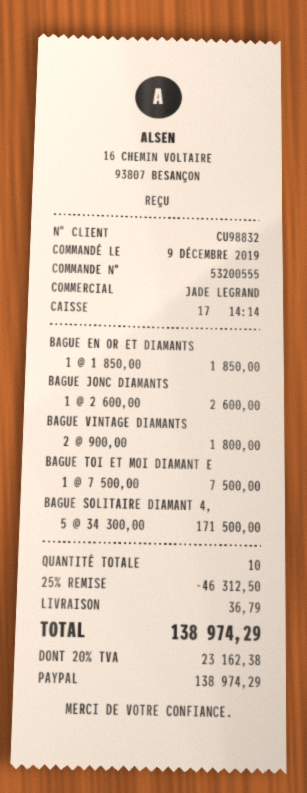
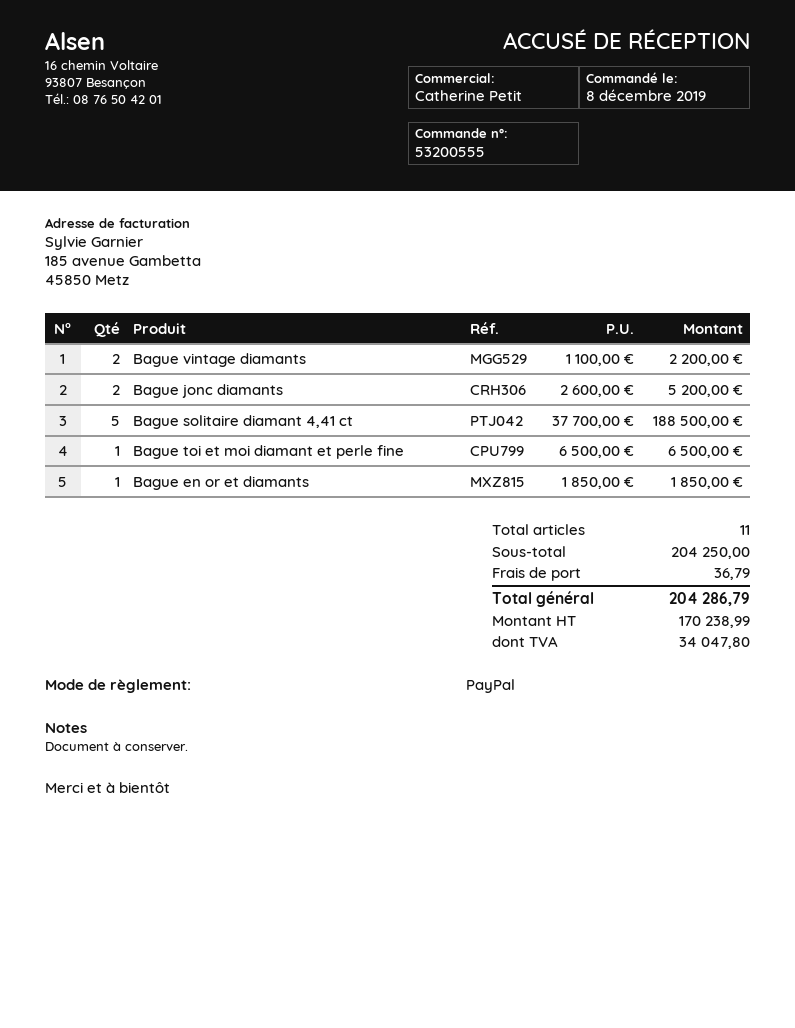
order date: 2019-12-09 -> 2019-12-08
sales rep: JADE LEGRAND -> Catherine Petit
BAGUE JONC DIAMANTS: 1 x 2600.00 = 2600.00 -> 2 x 2600.00 = 5200.00
BAGUE VINTAGE DIAMANTS: 2 x 900.00 = 1800.00 -> 2 x 1100.00 = 2200.00
BAGUE TOI ET MOI DIAMANT E: 1 x 7500.00 = 7500.00 -> 1 x 6500.00 = 6500.00
BAGUE SOLITAIRE DIAMANT 4,: 5 x 34300.00 = 171500.00 -> 5 x 37700.00 = 188500.00
total quantity: 10 -> 11
discount: 25% = 46312.50 -> none
tax: 23162.38 -> 34047.80
total: 138974.29 -> 204286.79

